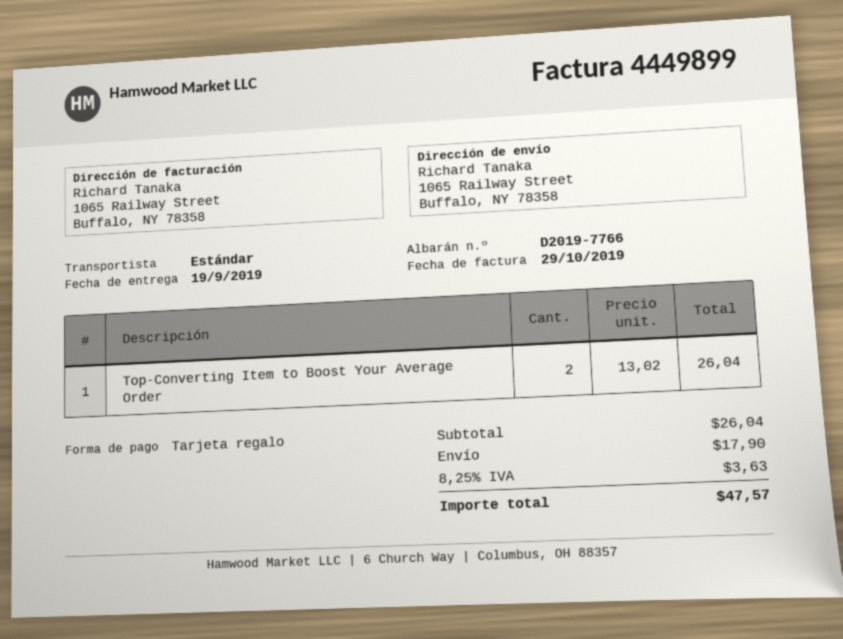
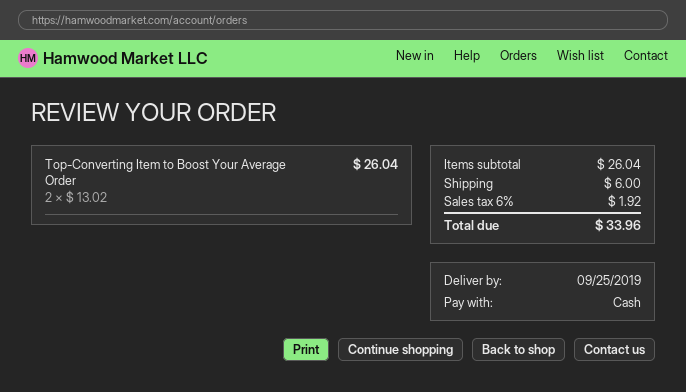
delivery date: 2019-09-19 -> 2019-09-25
payment method: gift card -> cash
shipping: 17.90 -> 6.00
tax: 8.25% = 3.63 -> 6% = 1.92
total: 47.57 -> 33.96

